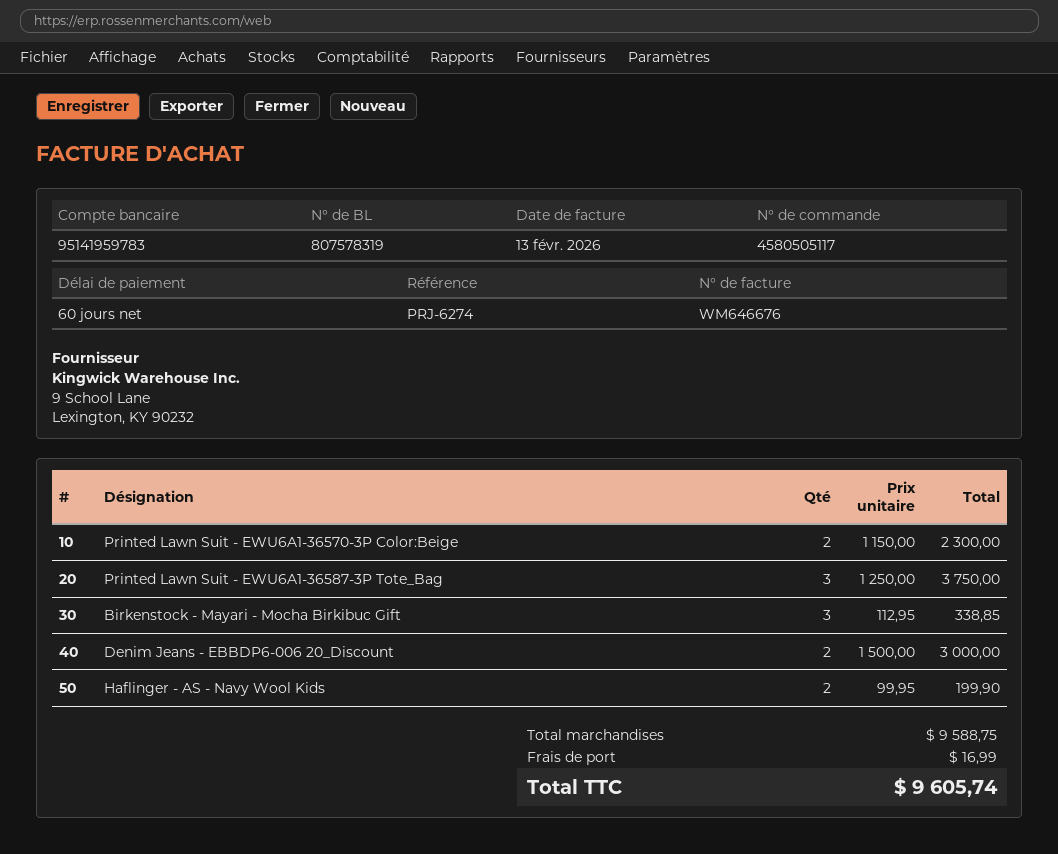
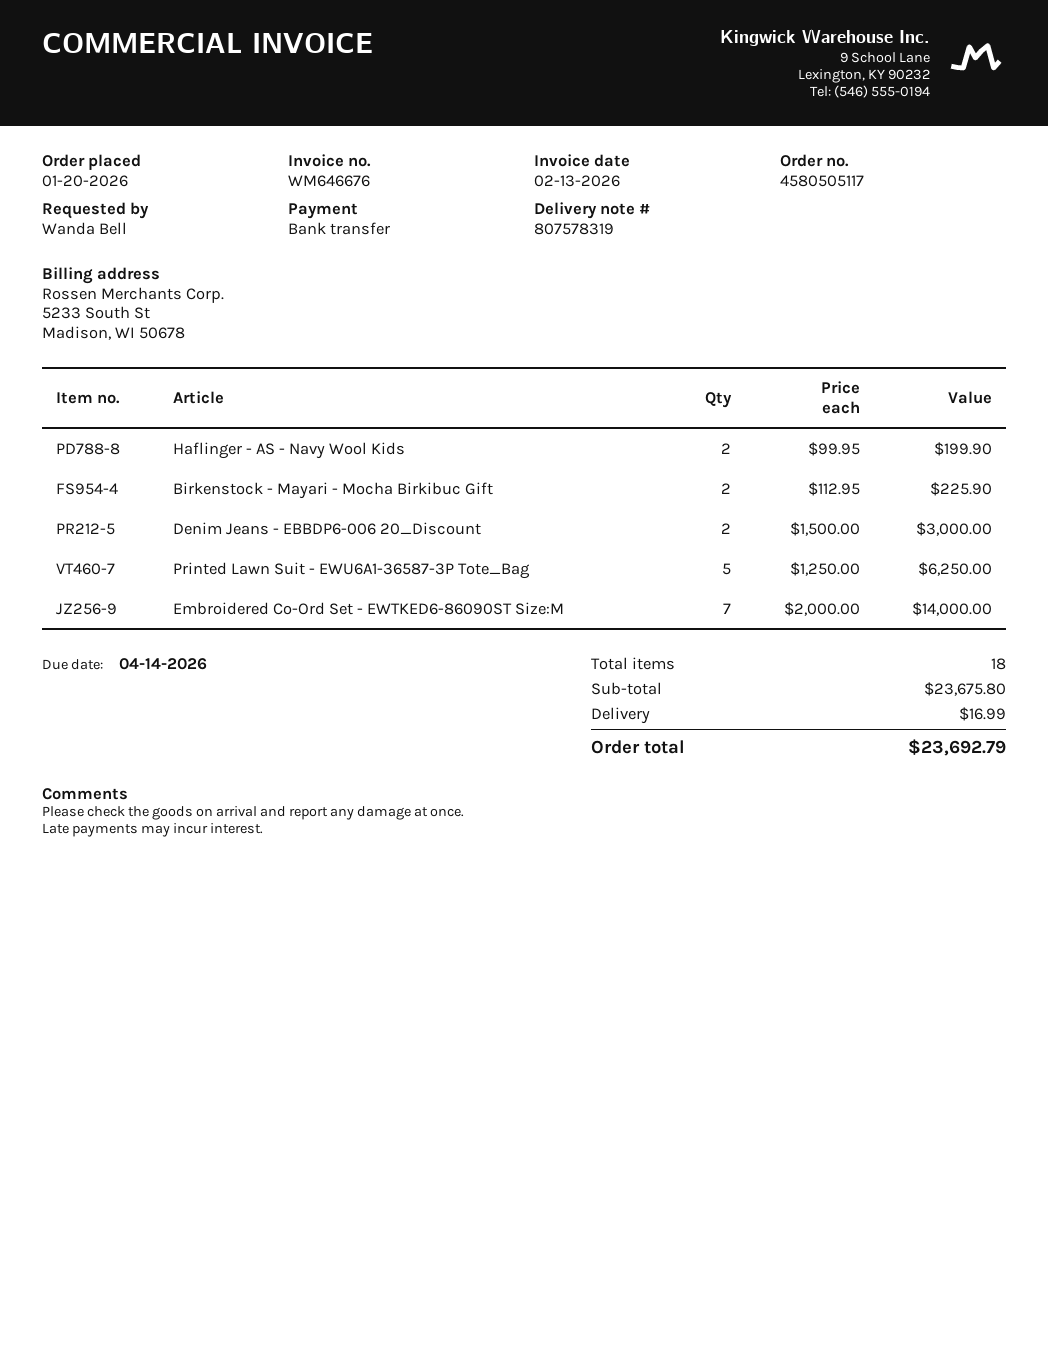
Printed Lawn Suit - EWU6A1-36570-3P Color:Beige: 2 x 1150.00 = 2300.00 -> none
Printed Lawn Suit - EWU6A1-36587-3P Tote_Bag: 3 x 1250.00 = 3750.00 -> 5 x 1250.00 = 6250.00
Birkenstock - Mayari - Mocha Birkibuc Gift: 3 x 112.95 = 338.85 -> 2 x 112.95 = 225.90
Embroidered Co-Ord Set - EWTKED6-86090ST Size:M: none -> 7 x 2000.00 = 14000.00
subtotal: 9588.75 -> 23675.80
total: 9605.74 -> 23692.79

